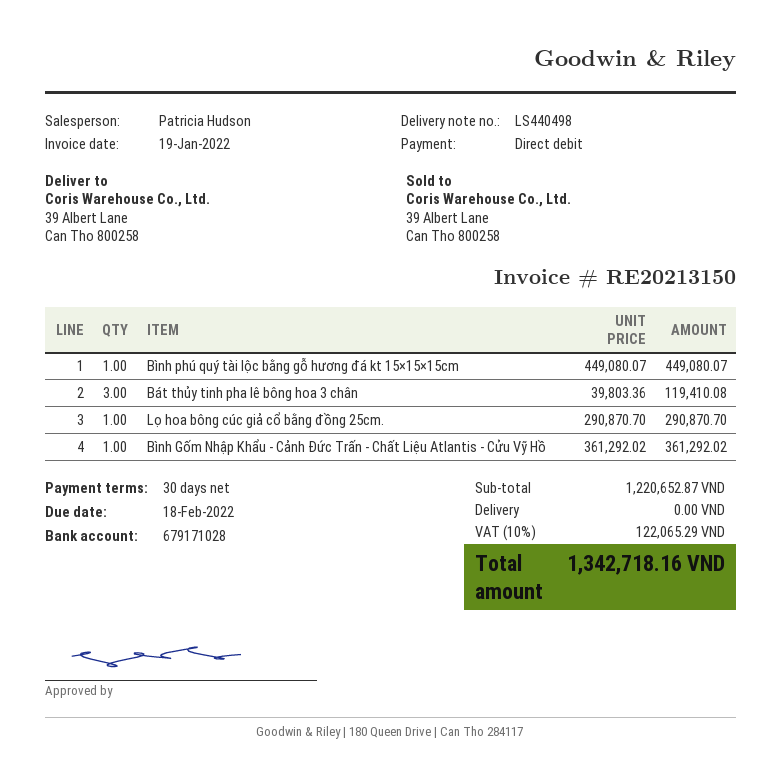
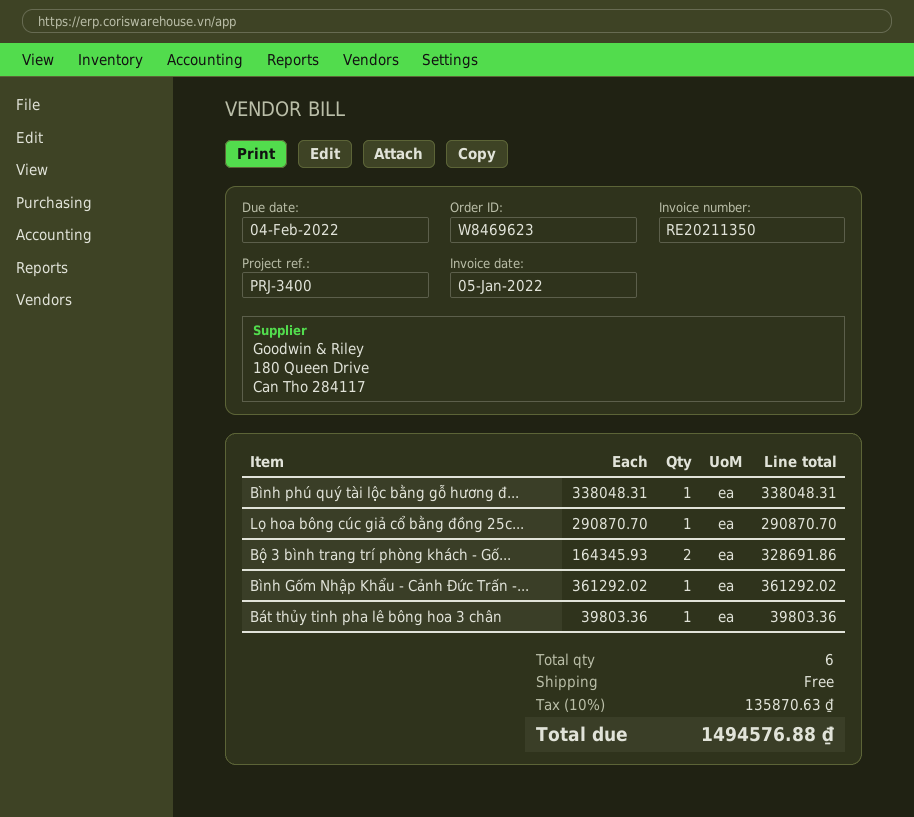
invoice number: RE20213150 -> RE20211350
invoice date: 2022-01-19 -> 2022-01-05
due date: 2022-02-18 -> 2022-02-04
Bình phú quý tài lộc bằng gỗ hương đá kt 15×15×15cm: 1 x 449080.07 = 449080.07 -> 1 x 338048.31 = 338048.31
Bát thủy tinh pha lê bông hoa 3 chân: 3 x 39803.36 = 119410.08 -> 1 x 39803.36 = 39803.36
Bộ 3 bình trang trí phòng khách - Gố...: none -> 2 x 164345.93 = 328691.86
tax: 10% = 122065.29 -> 10% = 135870.63
total: 1342718.16 -> 1494576.88

